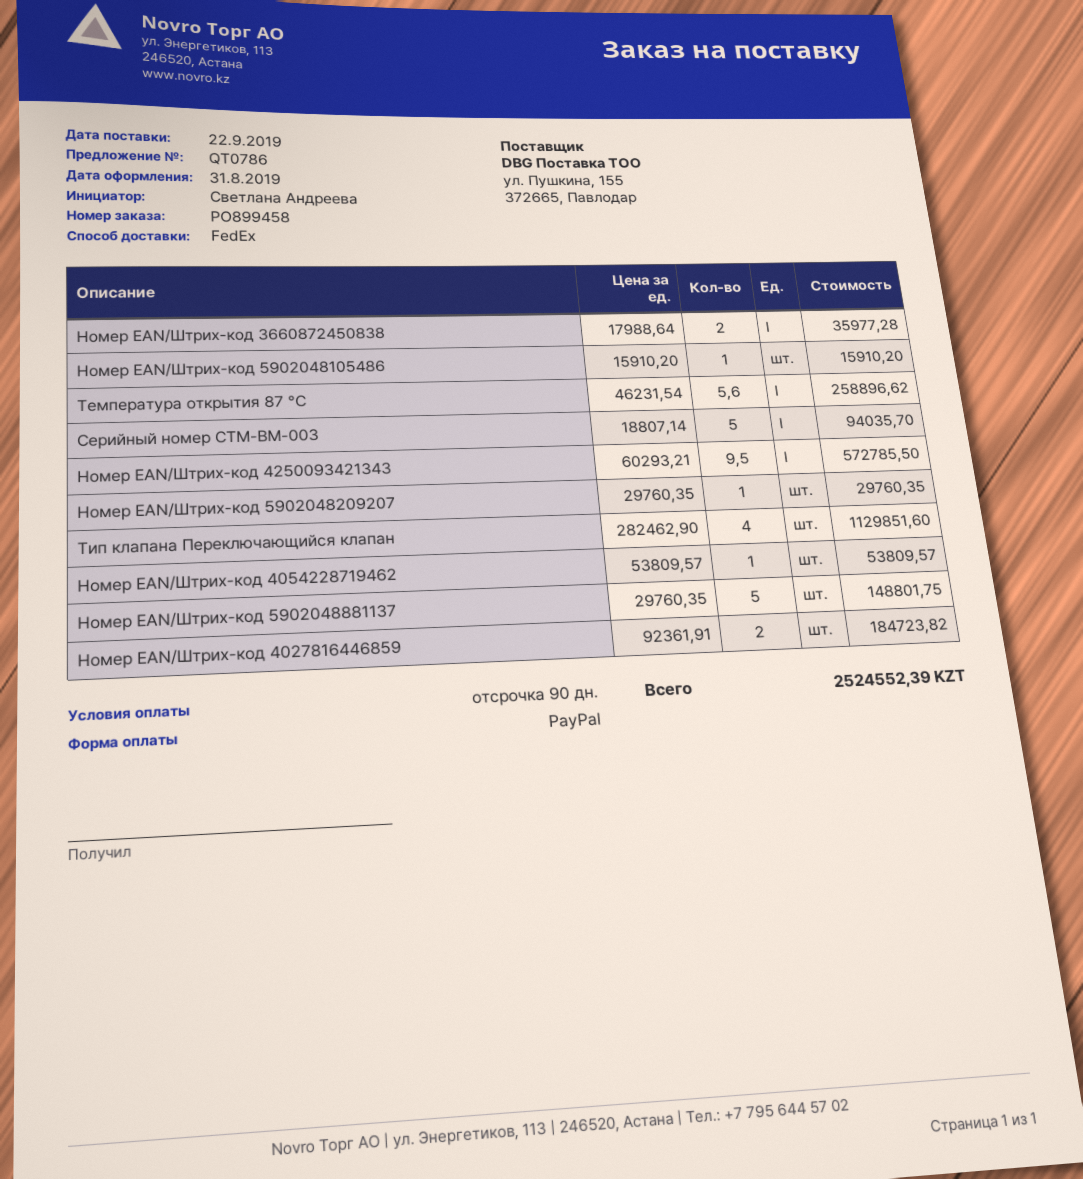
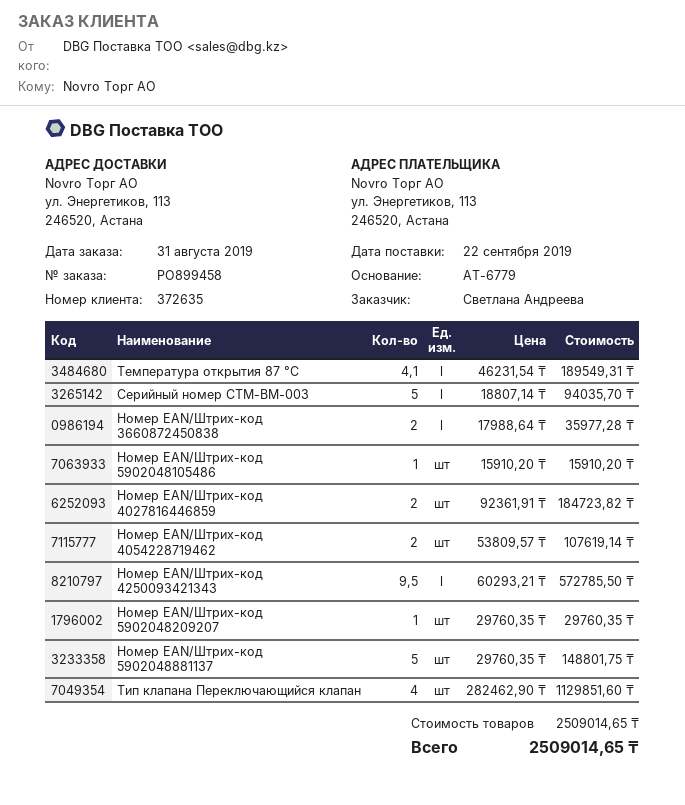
Температура открытия 87 °С: 5.6 x 46231.54 = 258896.62 -> 4.1 x 46231.54 = 189549.31
Номер EAN/Штрих-код 4054228719462: 1 x 53809.57 = 53809.57 -> 2 x 53809.57 = 107619.14
total: 2524552.39 -> 2509014.65

